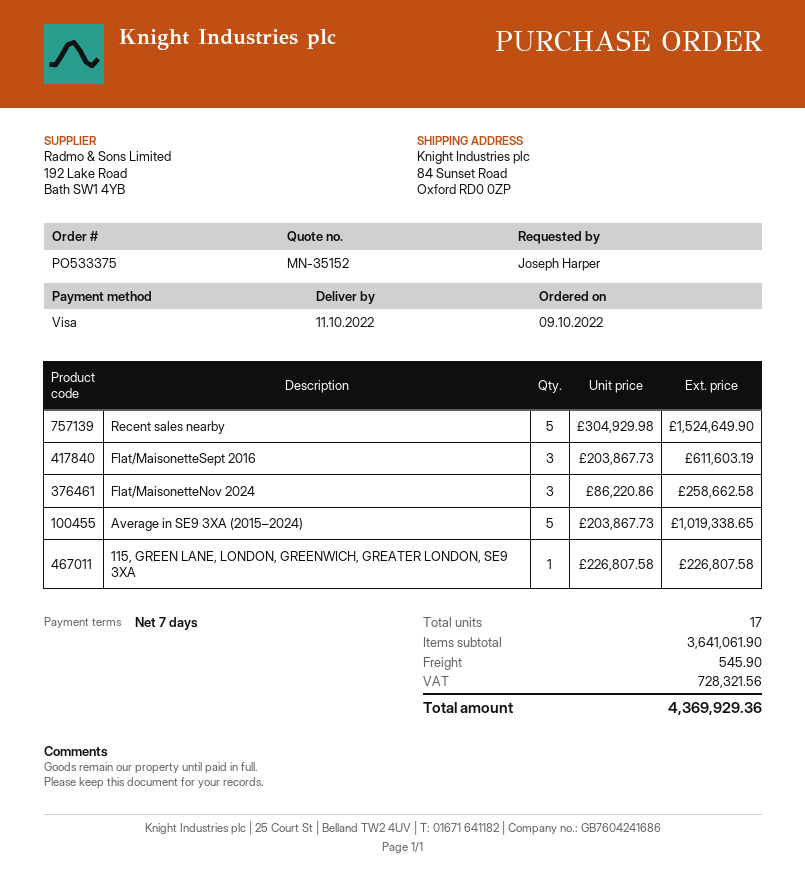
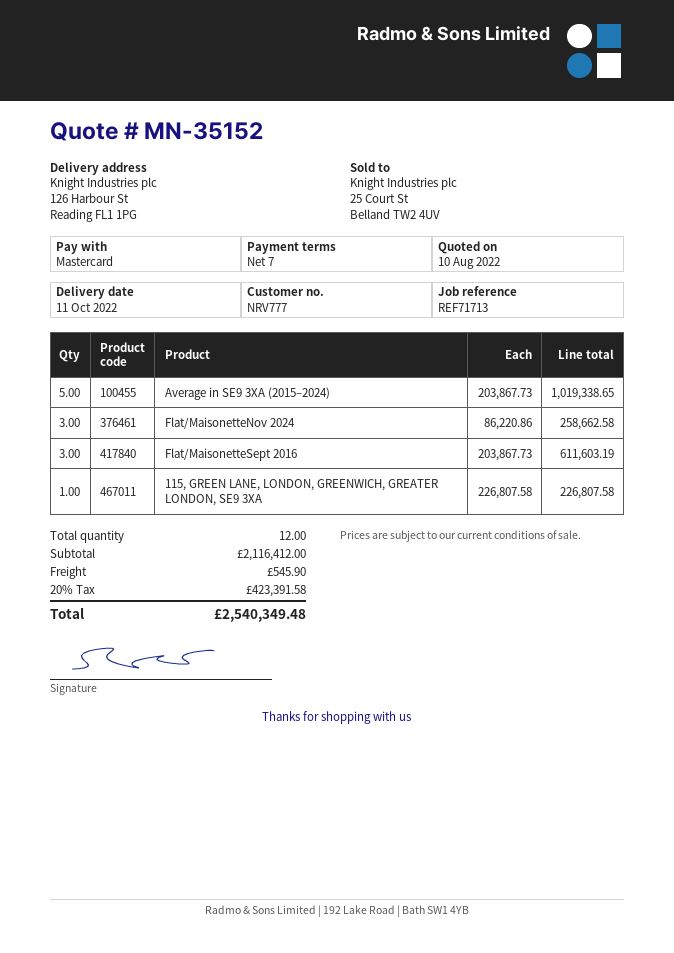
payment method: Visa -> Mastercard
ship to: 84 Sunset Road, Oxford RD0 0ZP -> 126 Harbour St, Reading FL1 1PG
Recent sales nearby: 5 x 304929.98 = 1524649.90 -> none
total quantity: 17 -> 12
subtotal: 3641061.90 -> 2116412.00
tax: 728321.56 -> 423391.58
total: 4369929.36 -> 2540349.48

